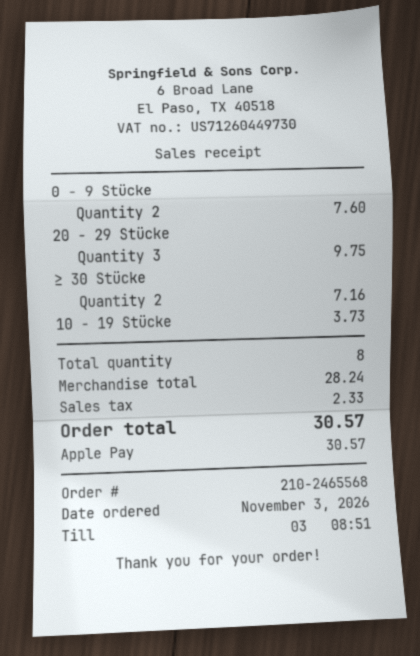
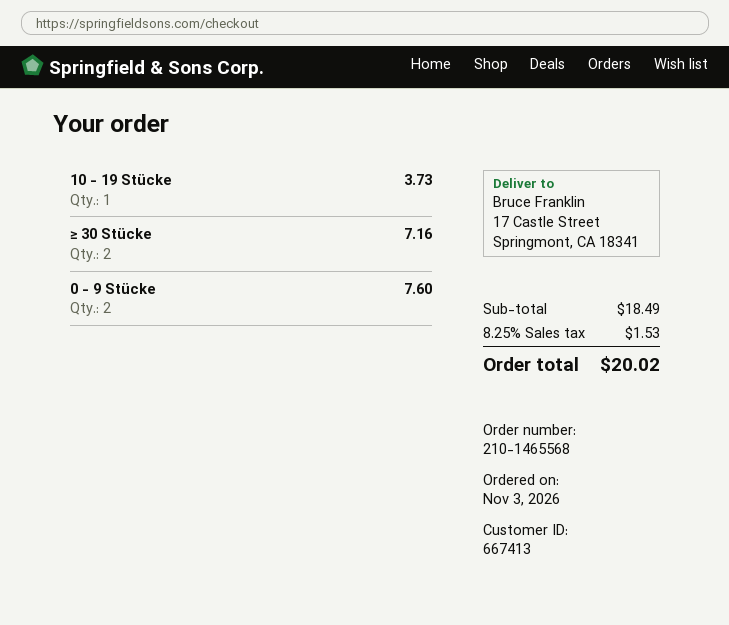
order number: 210-2465568 -> 210-1465568
20 - 29 Stücke: 3 for 9.75 -> none
subtotal: 28.24 -> 18.49
tax: 2.33 -> 1.53
total: 30.57 -> 20.02

